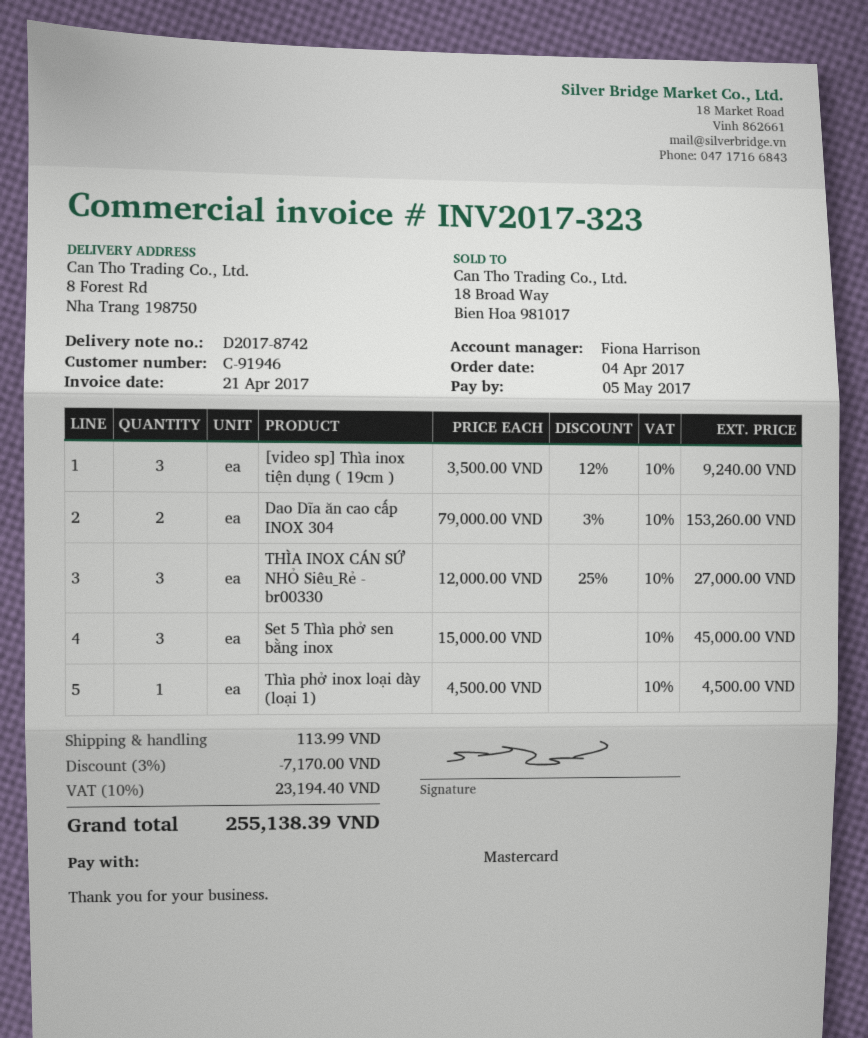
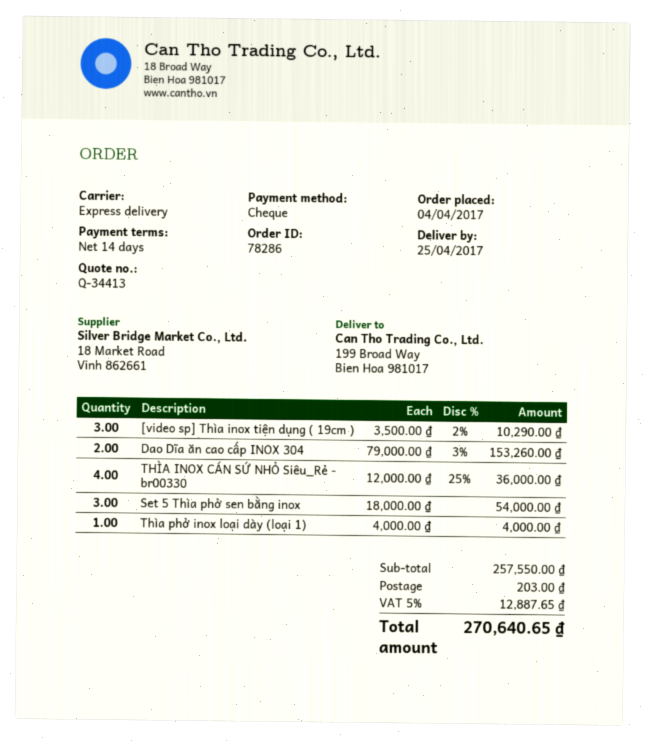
payment method: Mastercard -> cheque
ship to: 8 Forest Rd, Nha Trang 198750 -> 199 Broad Way, Bien Hoa 981017
[video sp] Thìa inox tiện dụng ( 19cm ): 3 x 3500.00 - 12% = 9240.00 -> 3 x 3500.00 - 2% = 10290.00
THÌA INOX CÁN SỨ NHỎ Siêu_Rẻ - br00330: 3 x 12000.00 - 25% = 27000.00 -> 4 x 12000.00 - 25% = 36000.00
Set 5 Thìa phở sen bằng inox: 3 x 15000.00 = 45000.00 -> 3 x 18000.00 = 54000.00
Thìa phở inox loại dày (loại 1): 1 x 4500.00 = 4500.00 -> 1 x 4000.00 = 4000.00
discount: 3% = 7170.00 -> none
shipping: 113.99 -> 203.00
tax: 10% = 23194.40 -> 5% = 12887.65
total: 255138.39 -> 270640.65

